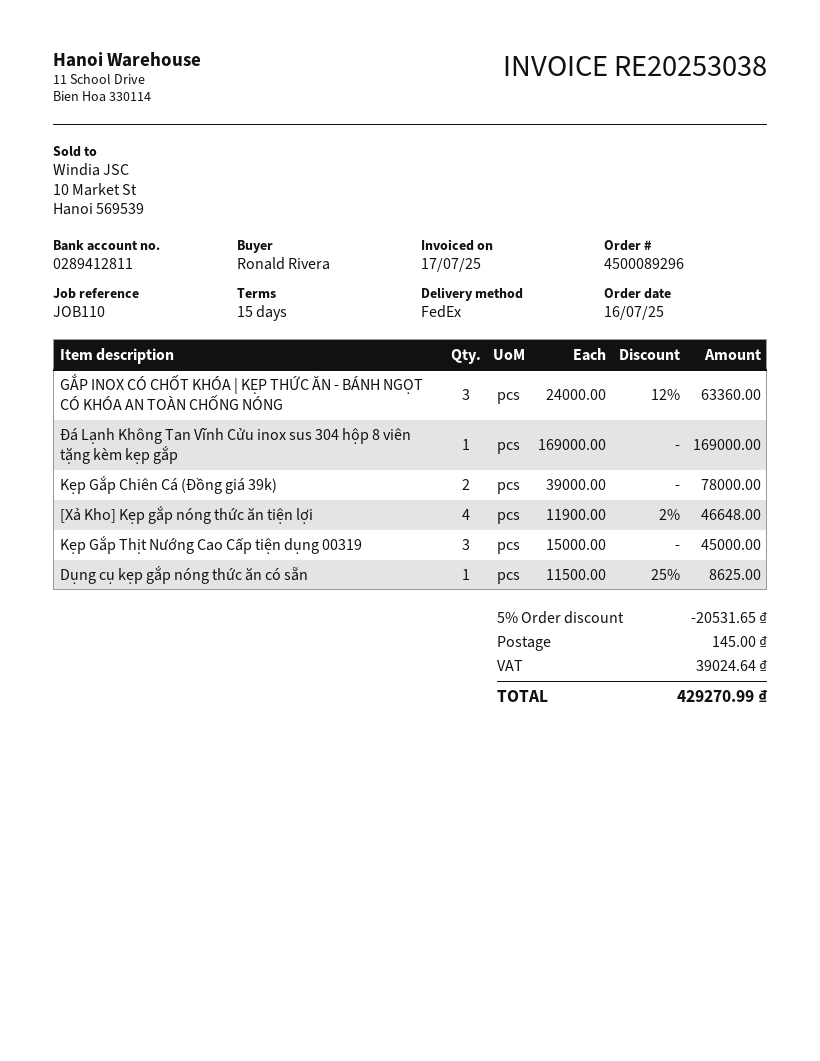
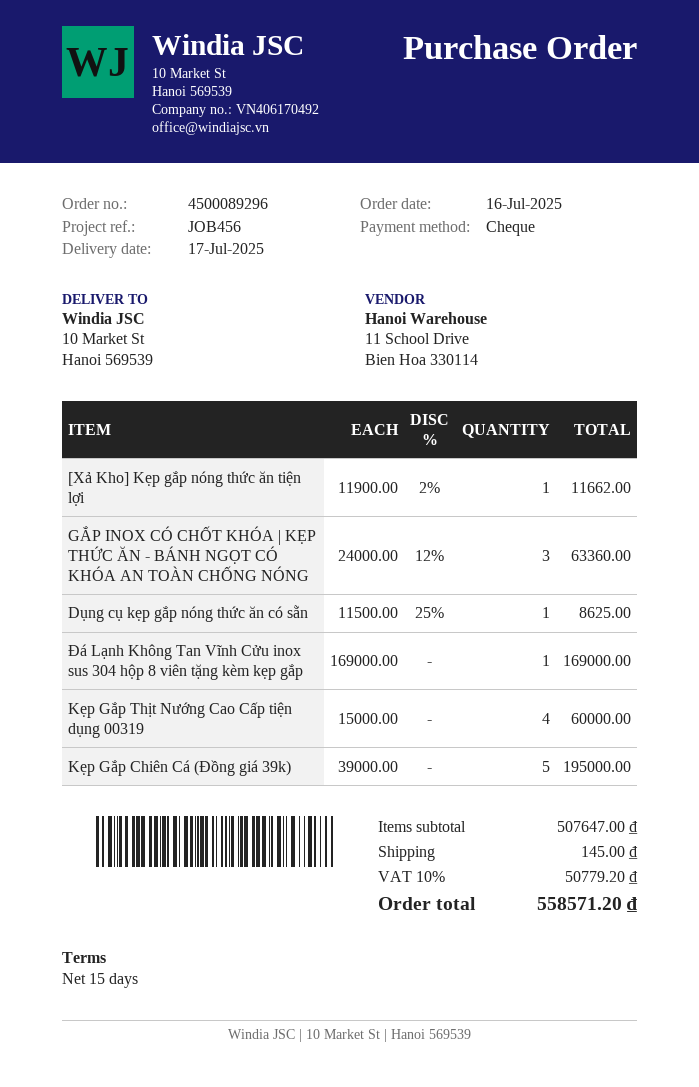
reference: JOB110 -> JOB456
Kẹp Gắp Chiên Cá (Đồng giá 39k): 2 x 39000.00 = 78000.00 -> 5 x 39000.00 = 195000.00
[Xả Kho] Kẹp gắp nóng thức ăn tiện lợi: 4 x 11900.00 - 2% = 46648.00 -> 1 x 11900.00 - 2% = 11662.00
Kẹp Gắp Thịt Nướng Cao Cấp tiện dụng 00319: 3 x 15000.00 = 45000.00 -> 4 x 15000.00 = 60000.00
discount: 5% = 20531.65 -> none
tax: 39024.64 -> 50779.20
total: 429270.99 -> 558571.20

